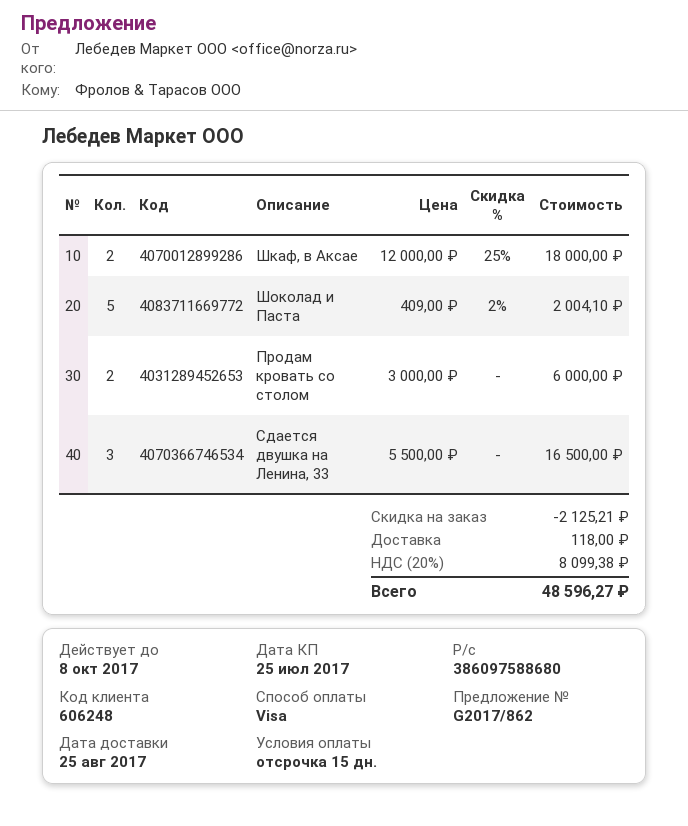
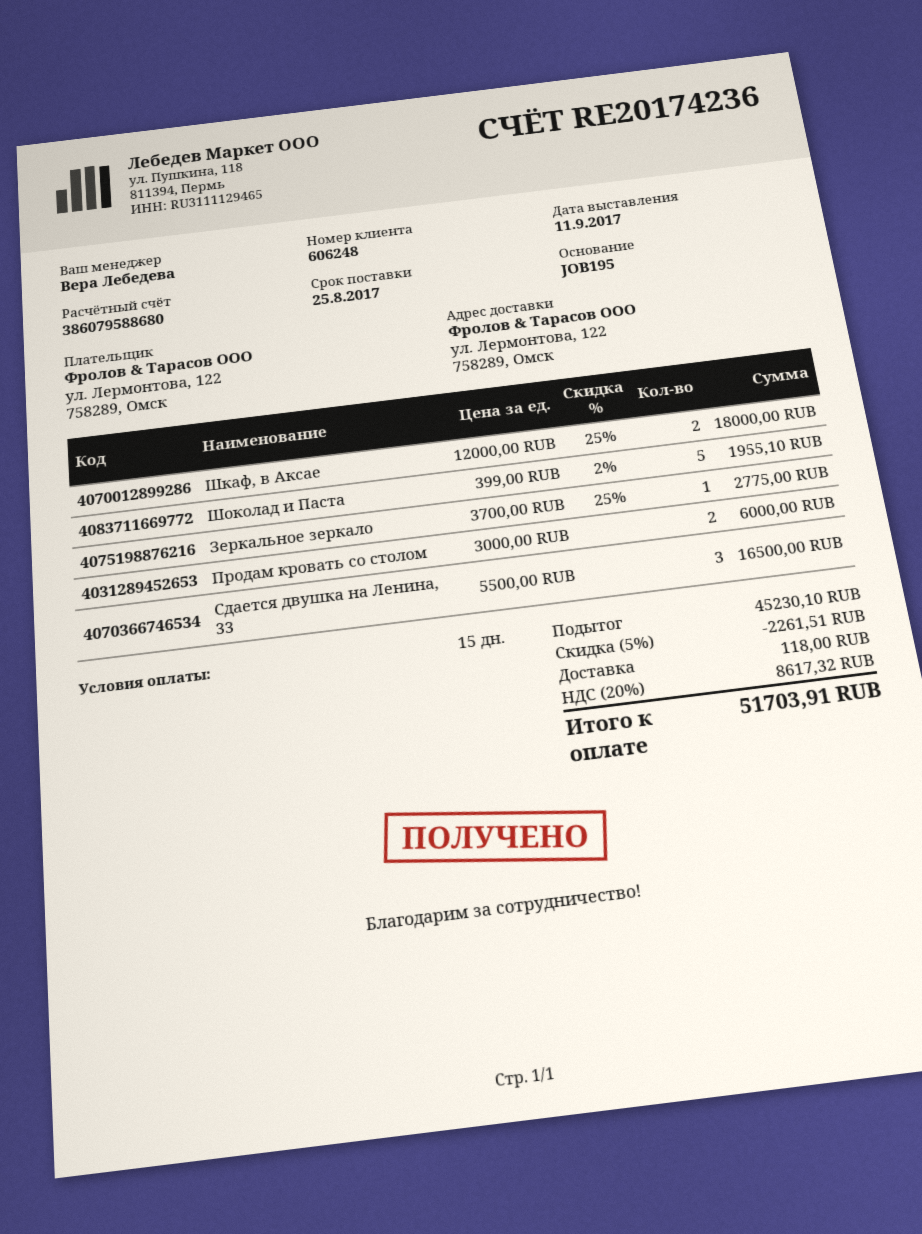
bank account: 386097588680 -> 386079588680
Шоколад и Паста: 5 x 409.00 - 2% = 2004.10 -> 5 x 399.00 - 2% = 1955.10
Зеркальное зеркало: none -> 1 x 3700.00 - 25% = 2775.00
discount: 2125.21 -> 2261.51
tax: 20% = 8099.38 -> 20% = 8617.32
total: 48596.27 -> 51703.91

